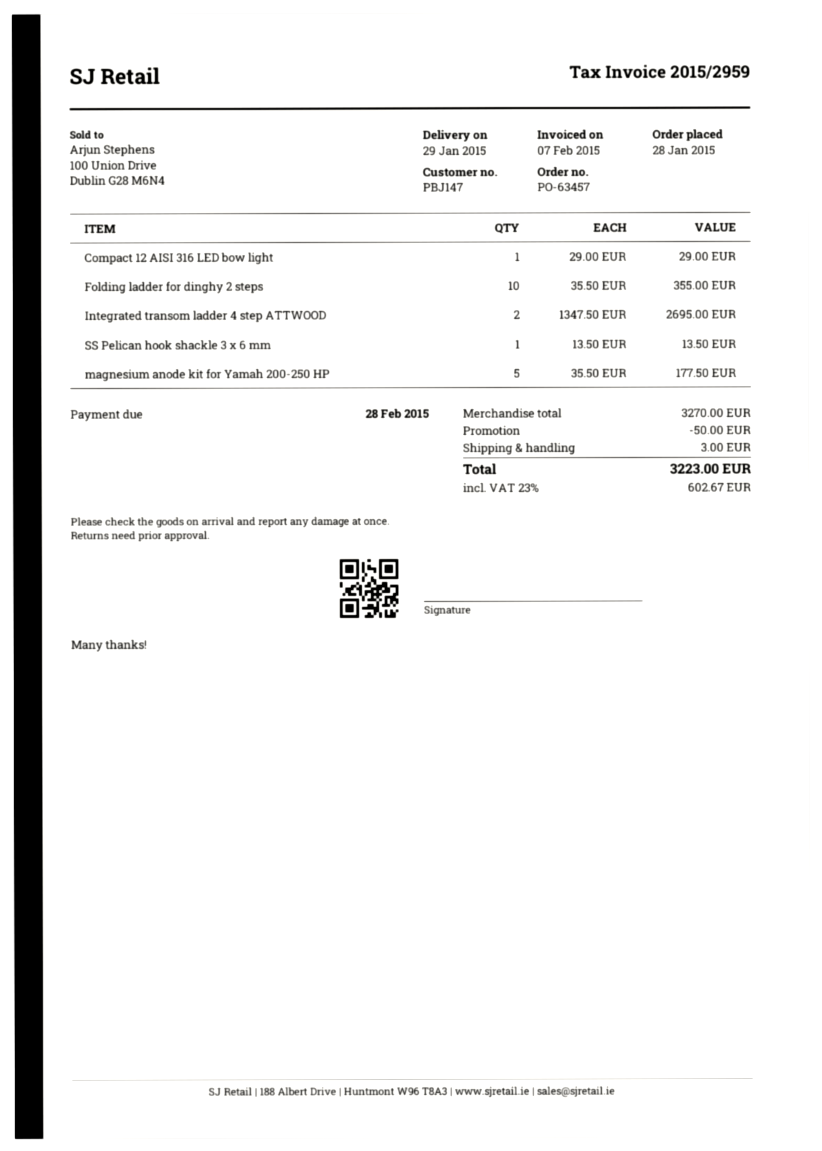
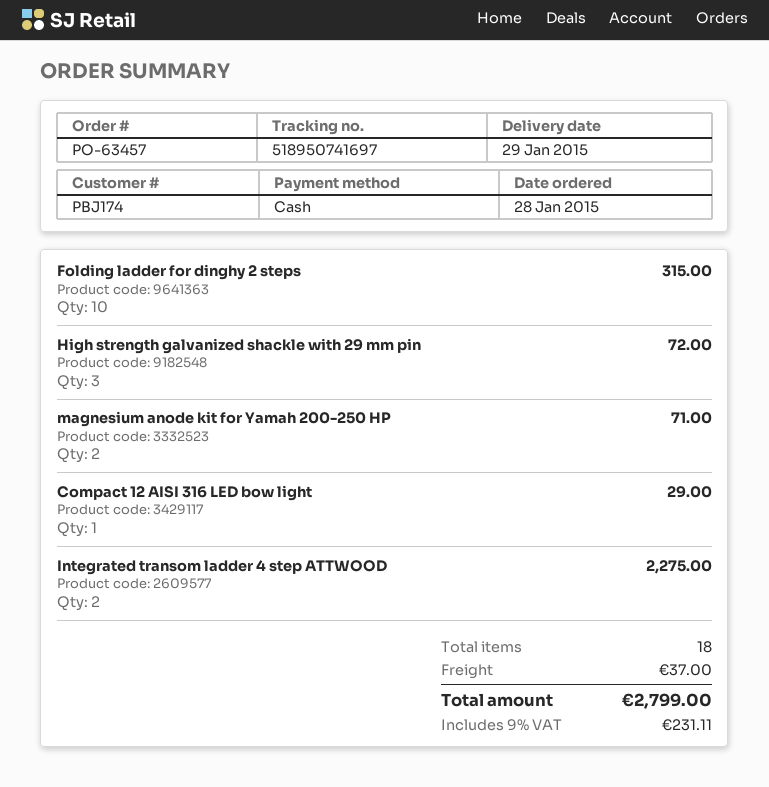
customer number: PBJ147 -> PBJ174
Folding ladder for dinghy 2 steps: 10 for 355.00 -> 10 for 315.00
Integrated transom ladder 4 step ATTWOOD: 2 for 2695.00 -> 2 for 2275.00
SS Pelican hook shackle 3 x 6 mm: 1 for 13.50 -> none
magnesium anode kit for Yamah 200-250 HP: 5 for 177.50 -> 2 for 71.00
High strength galvanized shackle with 29 mm pin: none -> 3 for 72.00
discount: 50.00 -> none
shipping: 3.00 -> 37.00
tax: 23% = 602.67 -> 9% = 231.11
total: 3223.00 -> 2799.00

